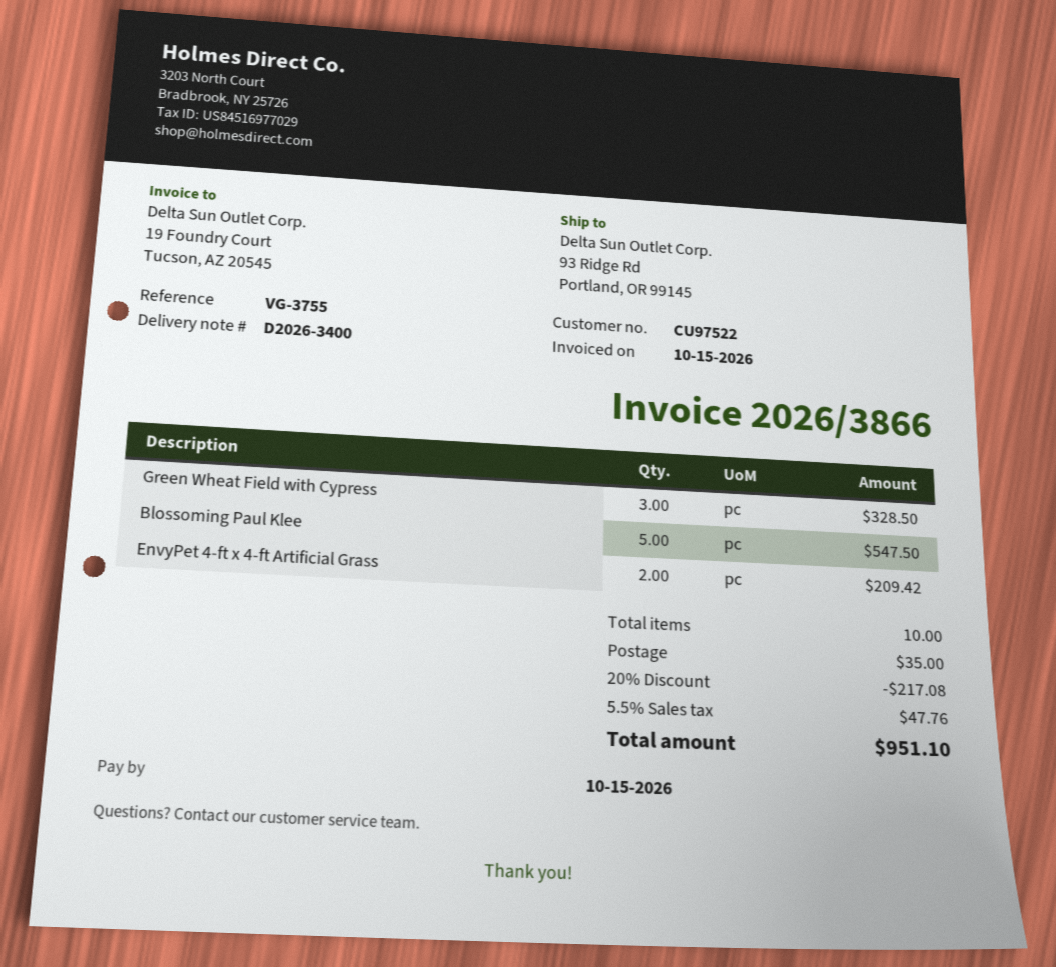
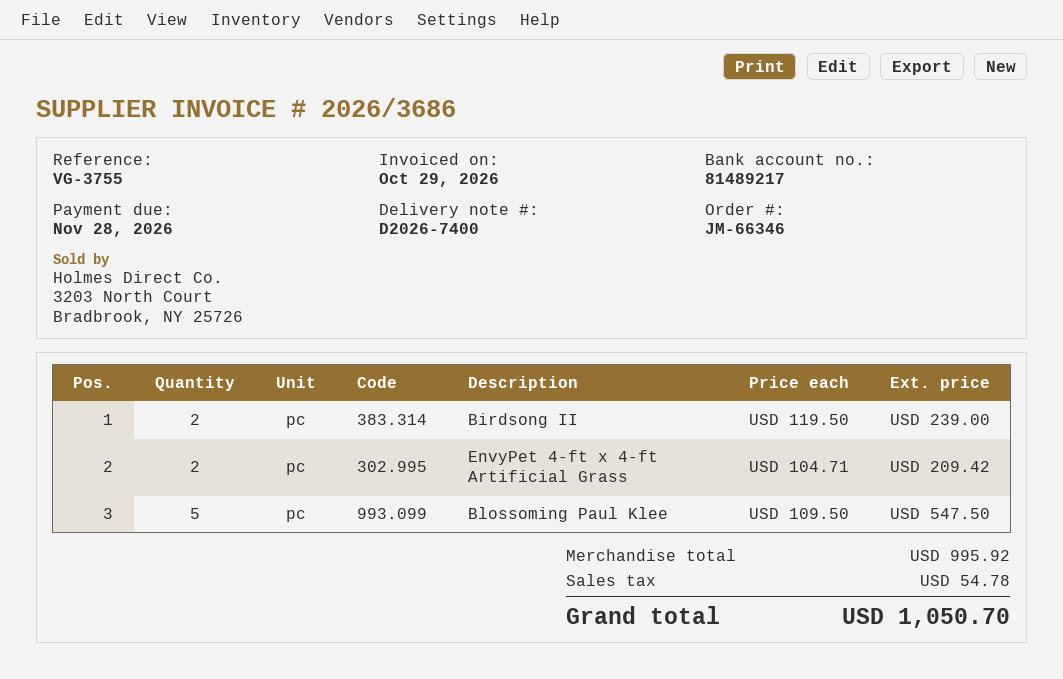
delivery note number: D2026-3400 -> D2026-7400
invoice number: 2026/3866 -> 2026/3686
invoice date: 2026-10-15 -> 2026-10-29
due date: 2026-10-15 -> 2026-11-28
Green Wheat Field with Cypress: 3 for 328.50 -> none
Birdsong II: none -> 2 for 239.00
discount: 20% = 217.08 -> none
shipping: 35.00 -> none
tax: 47.76 -> 54.78
total: 951.10 -> 1050.70

